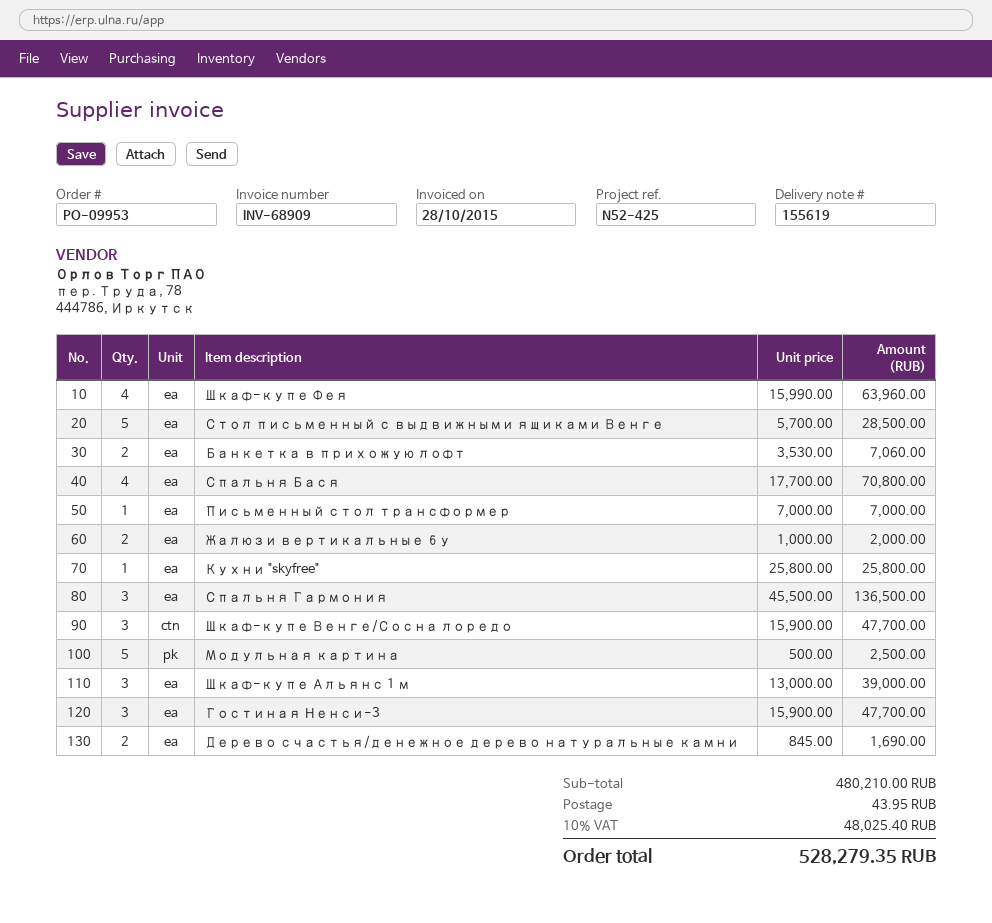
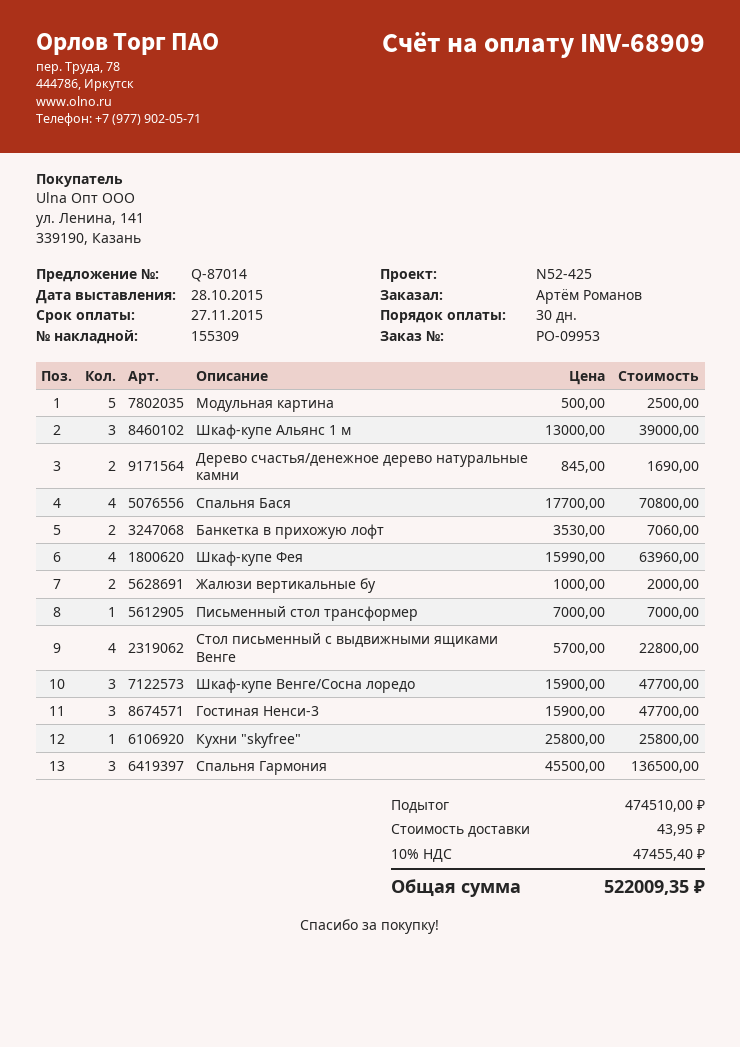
delivery note number: 155619 -> 155309
Стол письменный с выдвижными ящиками Венге: 5 x 5700.00 = 28500.00 -> 4 x 5700.00 = 22800.00
subtotal: 480210.00 -> 474510.00
tax: 10% = 48025.40 -> 10% = 47455.40
total: 528279.35 -> 522009.35

